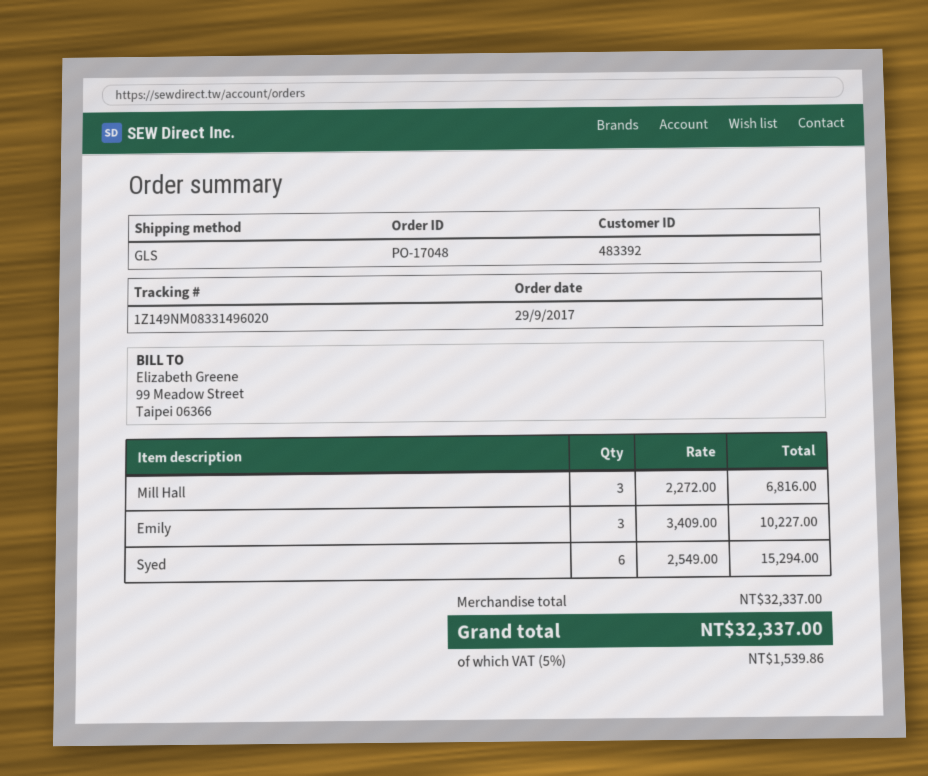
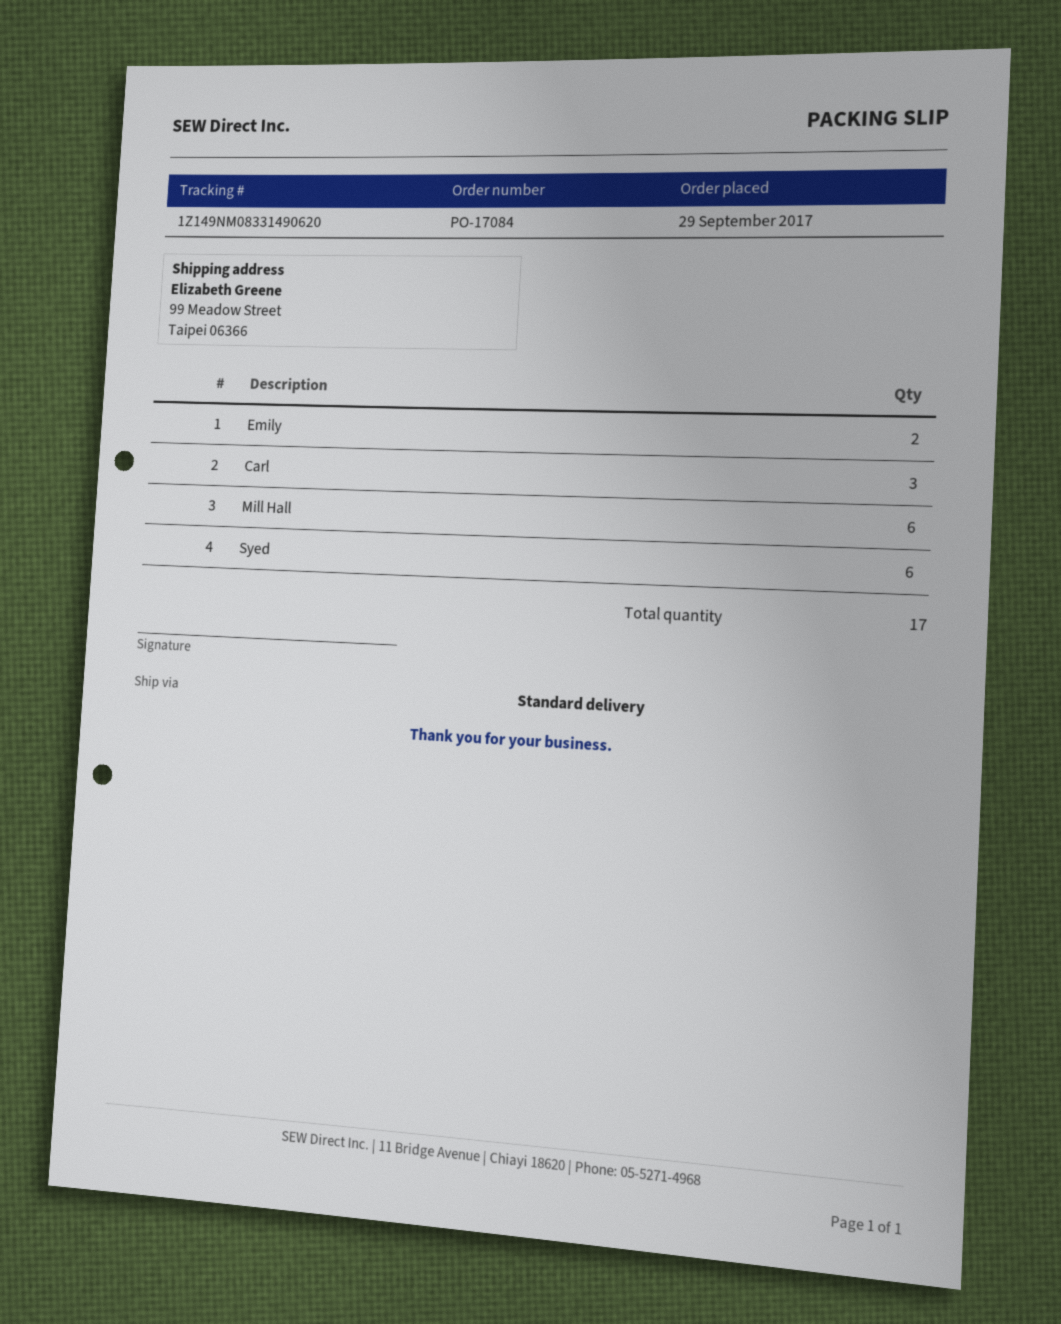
order number: PO-17048 -> PO-17084
shipping method: GLS -> standard
tracking number: 1Z149NM08331496020 -> 1Z149NM08331490620
Mill Hall: 3 -> 6
Emily: 3 -> 2
Carl: none -> 3

